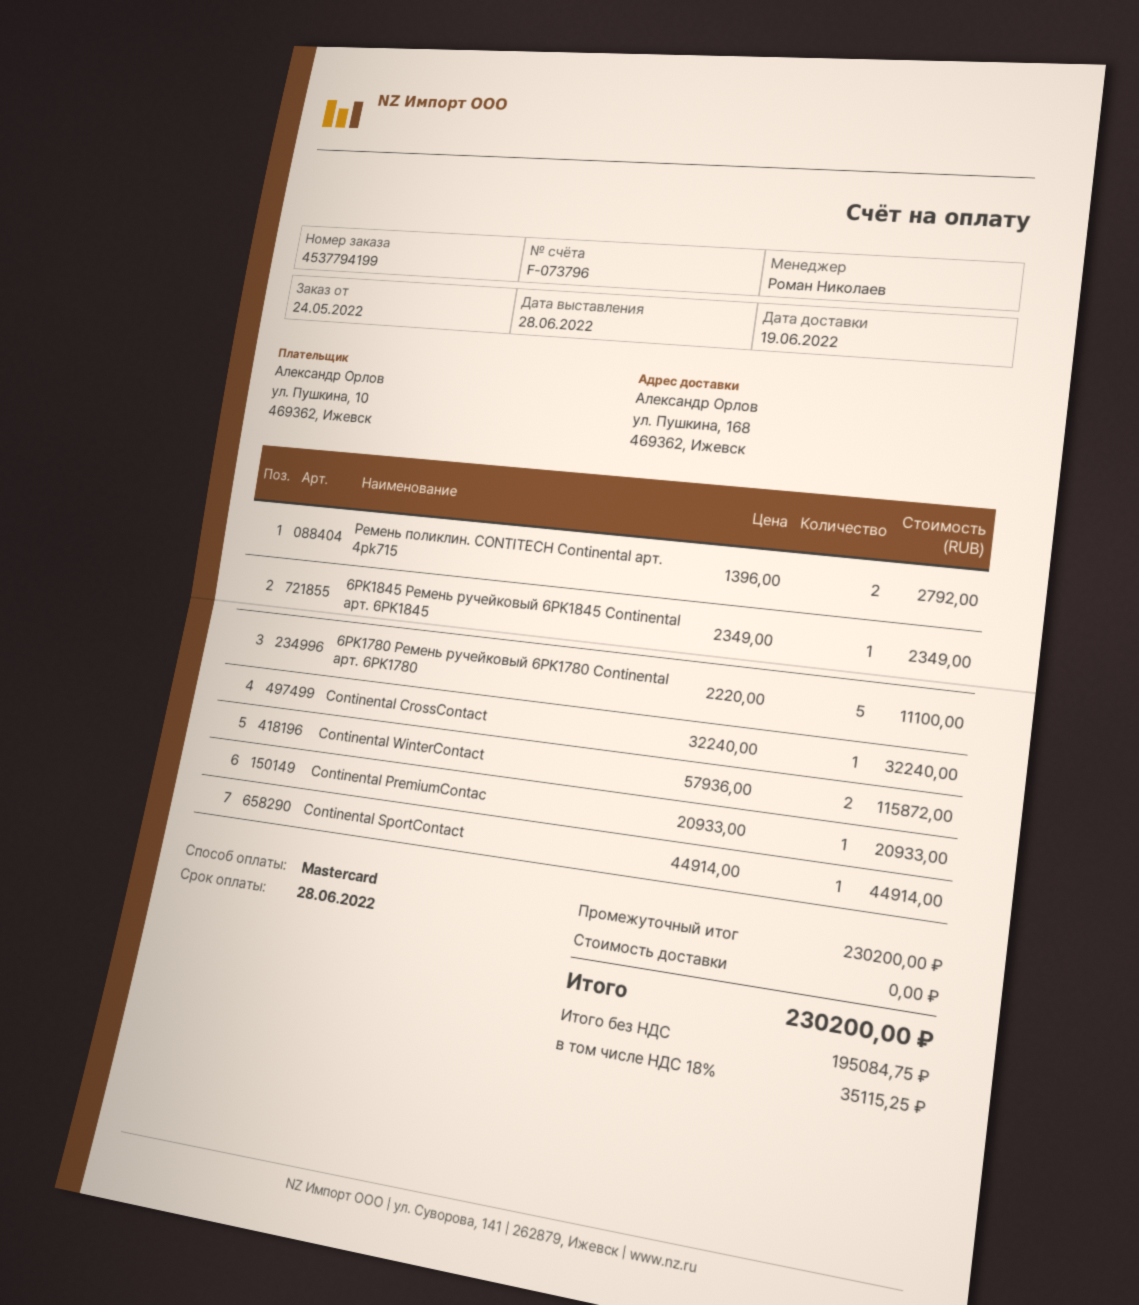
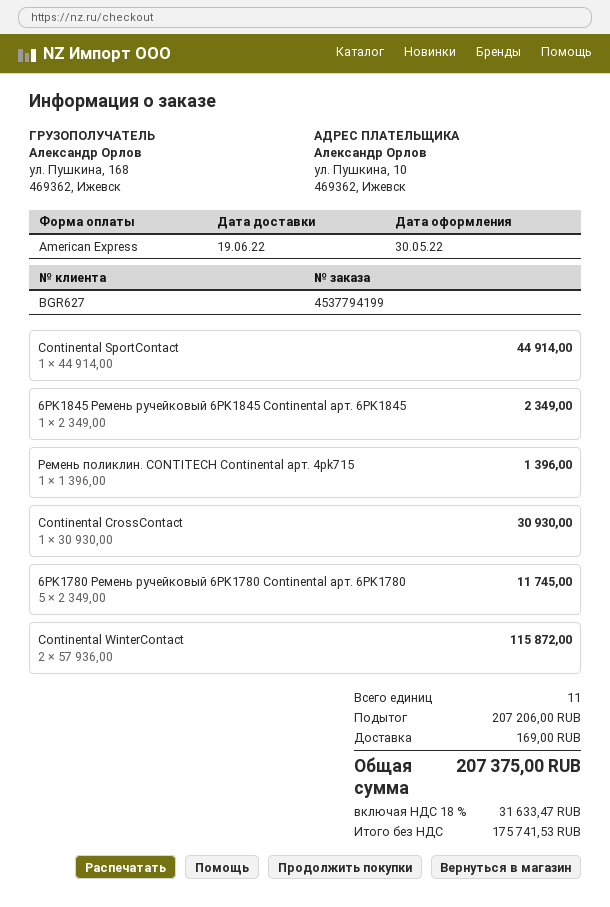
order date: 2022-05-24 -> 2022-05-30
payment method: Mastercard -> American Express
Ремень поликлин. CONTITECH Continental арт. 4pk715: 2 x 1396.00 = 2792.00 -> 1 x 1396.00 = 1396.00
6PK1780 Ремень ручейковый 6PK1780 Continental арт. 6PK1780: 5 x 2220.00 = 11100.00 -> 5 x 2349.00 = 11745.00
Continental CrossContact: 1 x 32240.00 = 32240.00 -> 1 x 30930.00 = 30930.00
Continental PremiumContac: 1 x 20933.00 = 20933.00 -> none
subtotal: 230200.00 -> 207206.00
shipping: 0.00 -> 169.00
net: 195084.75 -> 175741.53
tax: 18% = 35115.25 -> 18% = 31633.47
total: 230200.00 -> 207375.00

